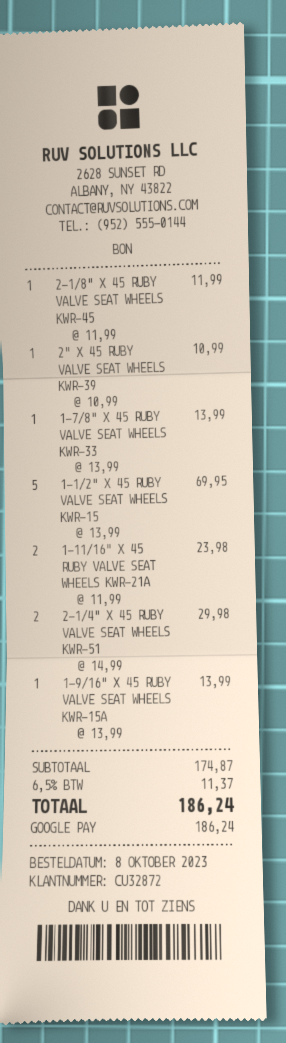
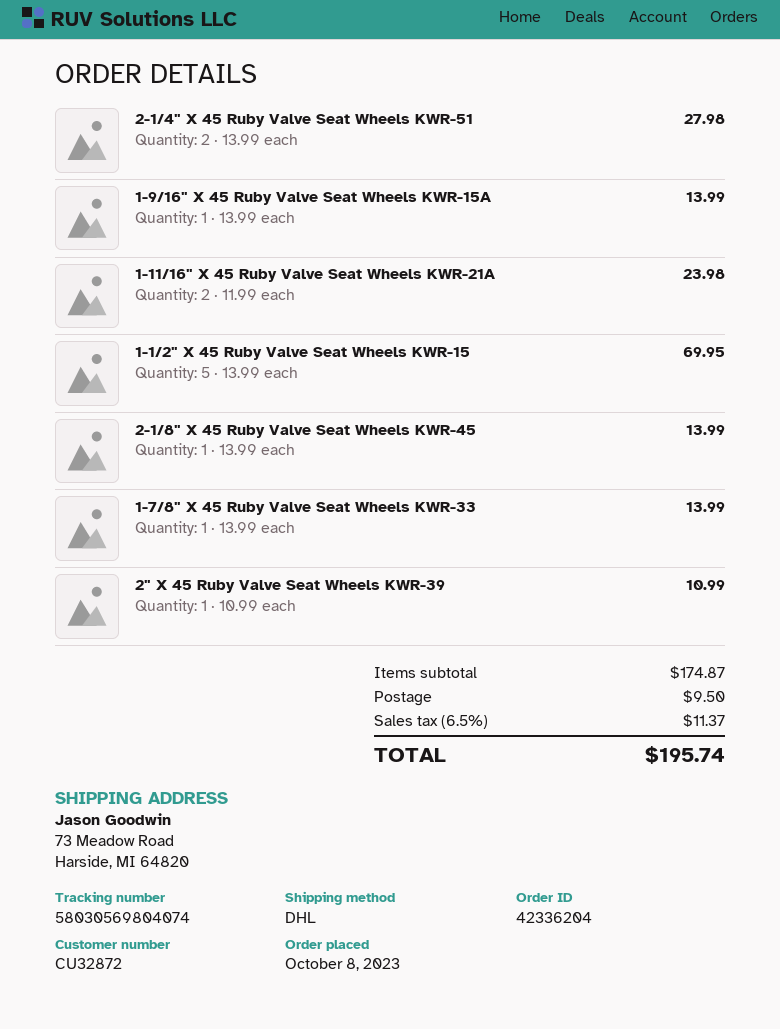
2-1/8" X 45 RUBY VALVE SEAT WHEELS KWR-45: 1 x 11.99 = 11.99 -> 1 x 13.99 = 13.99
2-1/4" X 45 RUBY VALVE SEAT WHEELS KWR-51: 2 x 14.99 = 29.98 -> 2 x 13.99 = 27.98
shipping: none -> 9.50
total: 186.24 -> 195.74

